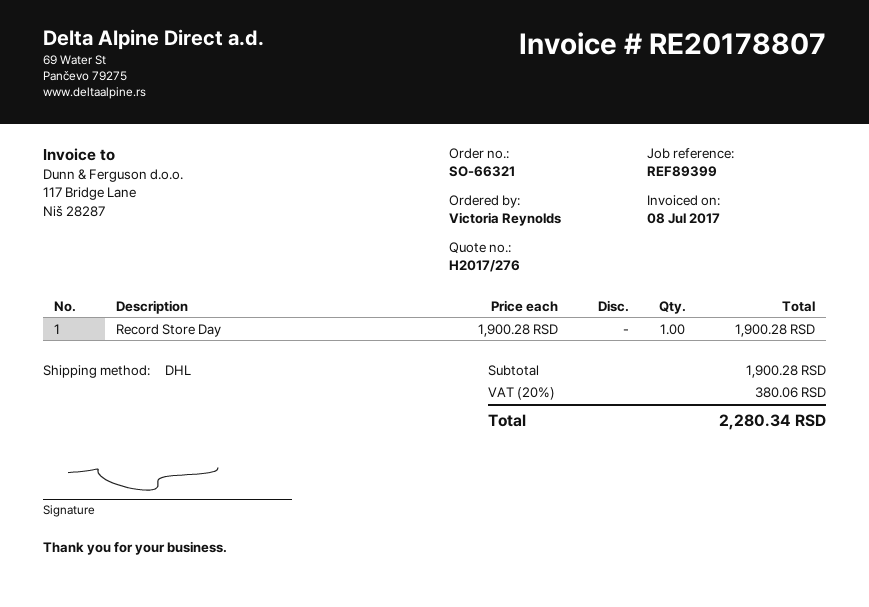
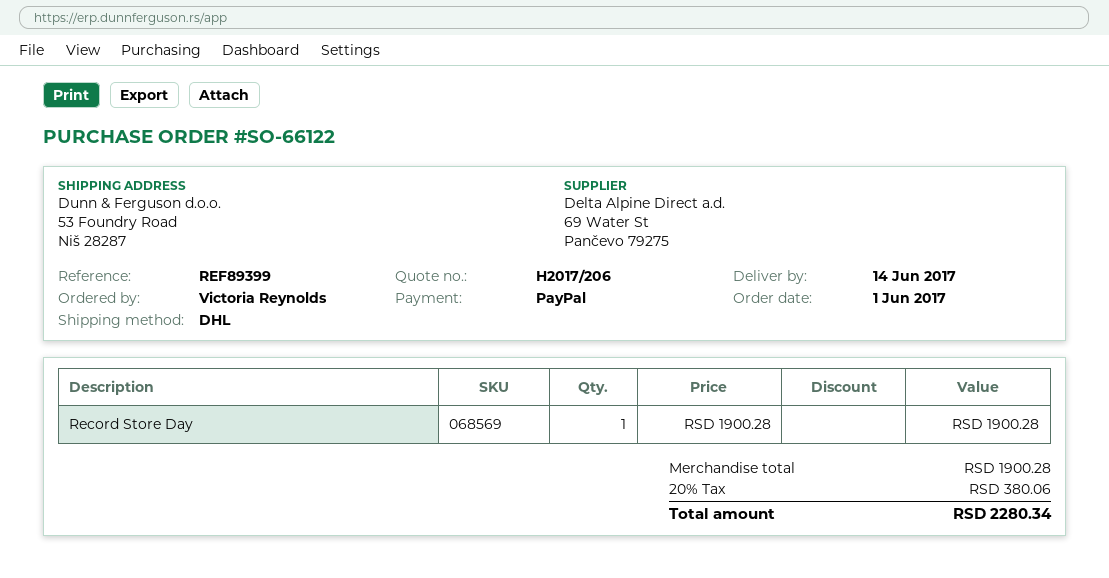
quote number: H2017/276 -> H2017/206
order number: SO-66321 -> SO-66122

